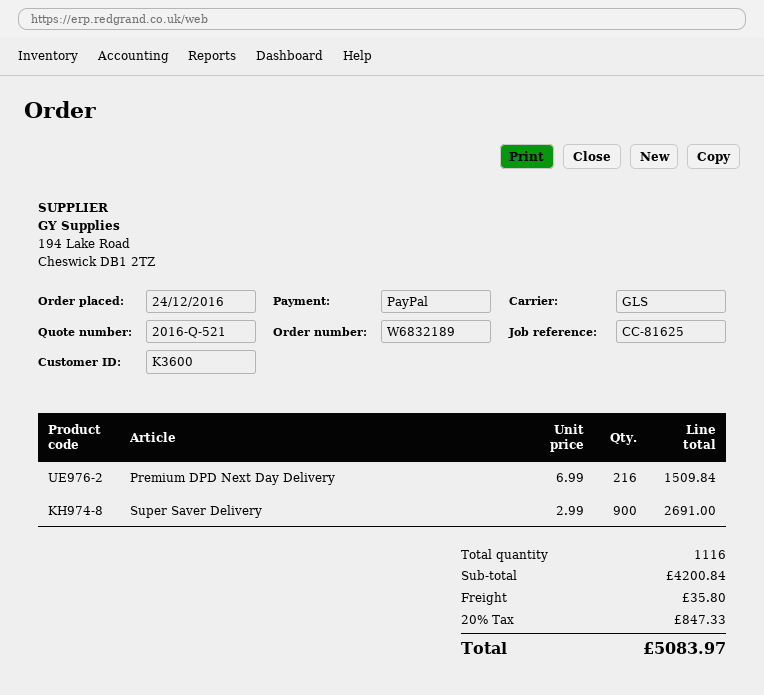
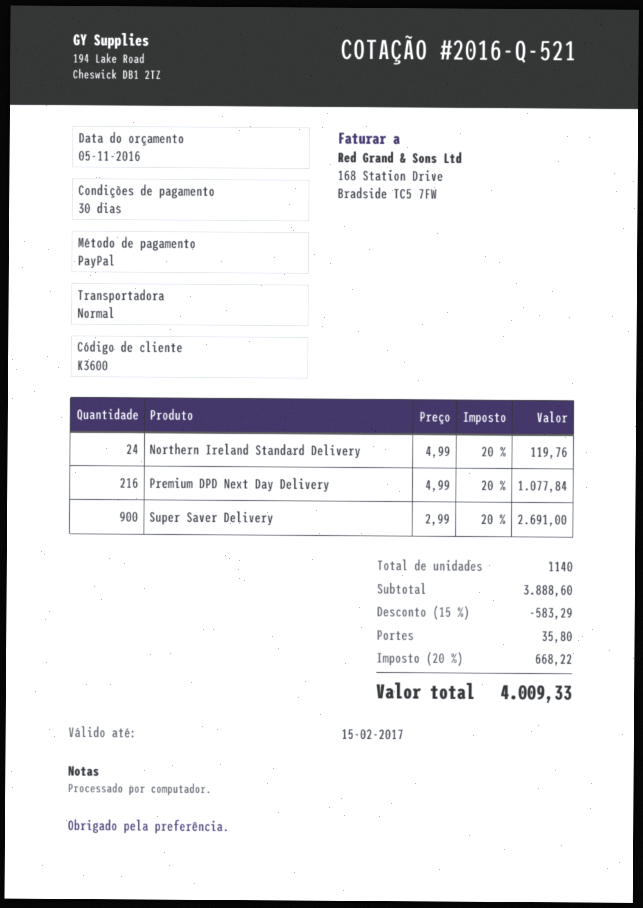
shipping method: GLS -> standard
Premium DPD Next Day Delivery: 216 x 6.99 = 1509.84 -> 216 x 4.99 = 1077.84
Northern Ireland Standard Delivery: none -> 24 x 4.99 = 119.76
total quantity: 1116 -> 1140
subtotal: 4200.84 -> 3888.60
discount: none -> 15% = 583.29
tax: 20% = 847.33 -> 20% = 668.22
total: 5083.97 -> 4009.33

